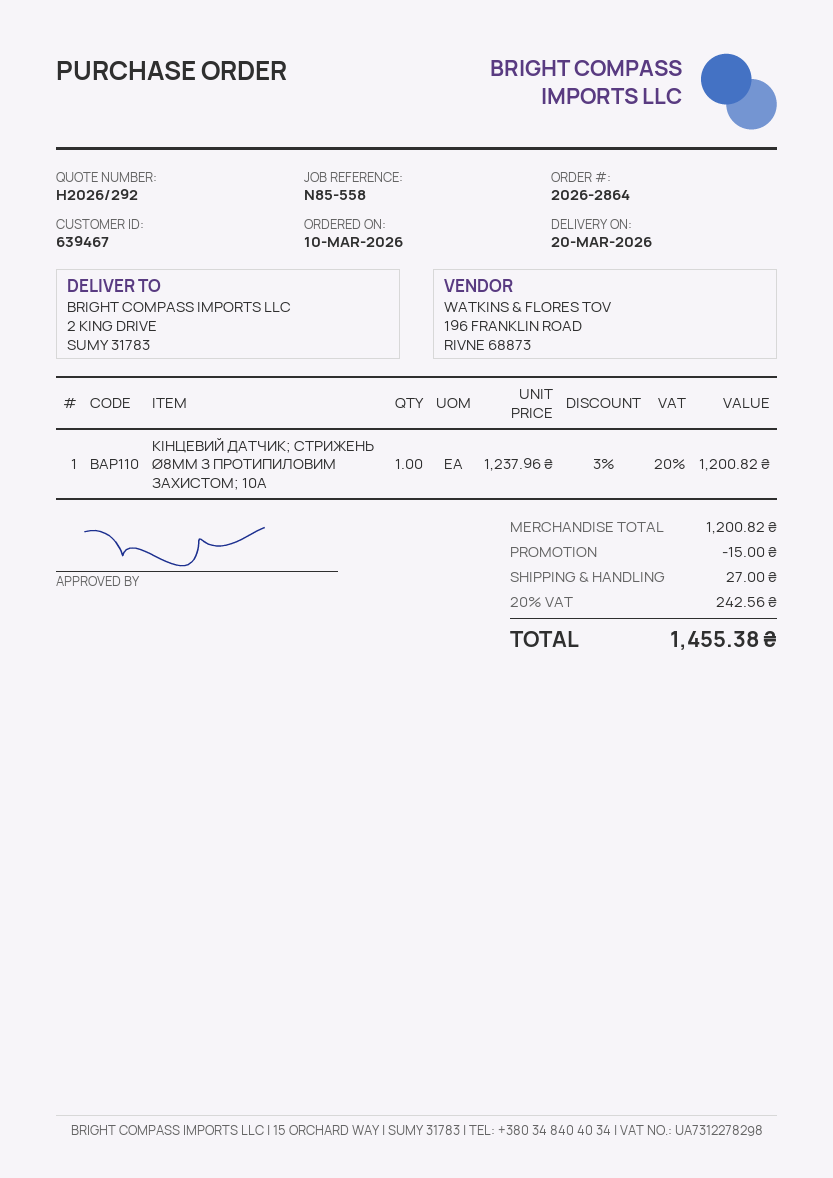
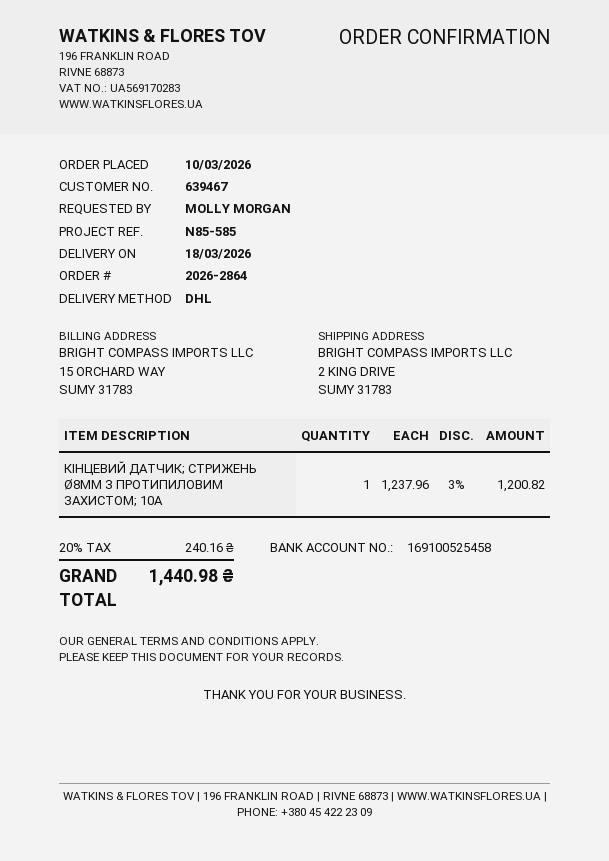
delivery date: 2026-03-20 -> 2026-03-18
reference: N85-558 -> N85-585
discount: 15.00 -> none
shipping: 27.00 -> none
tax: 20% = 242.56 -> 20% = 240.16
total: 1455.38 -> 1440.98

